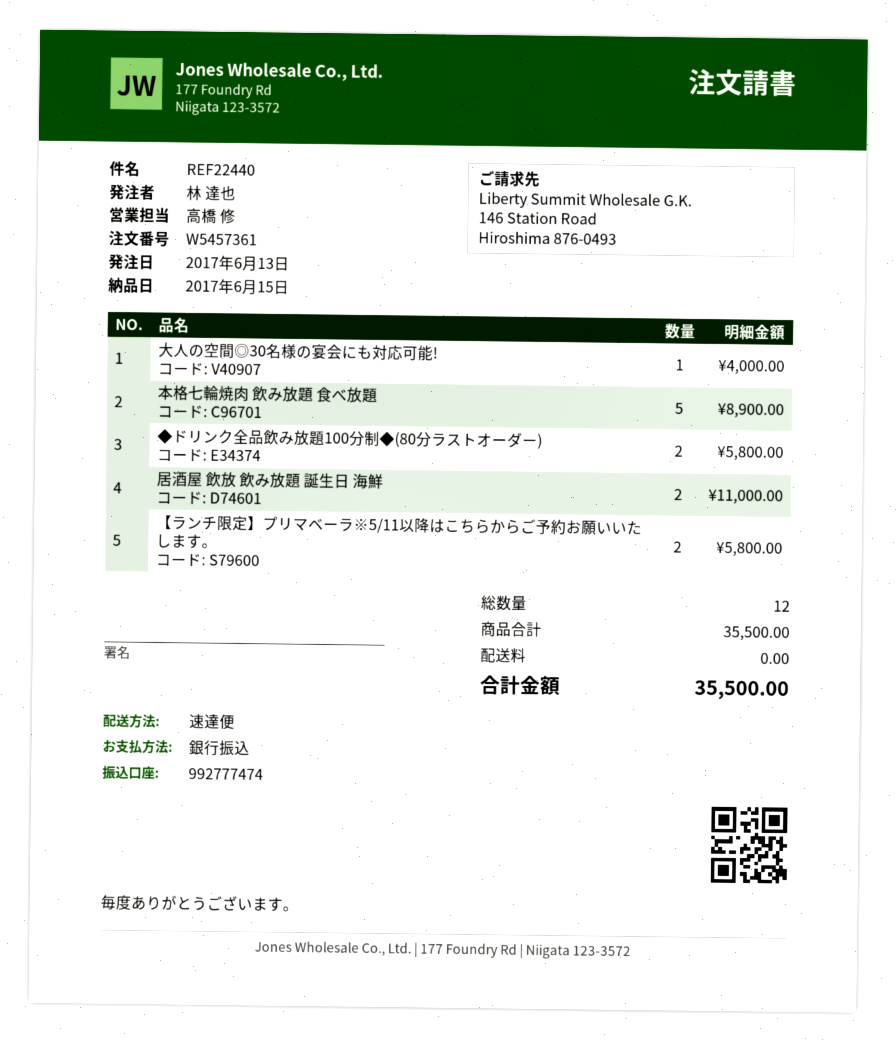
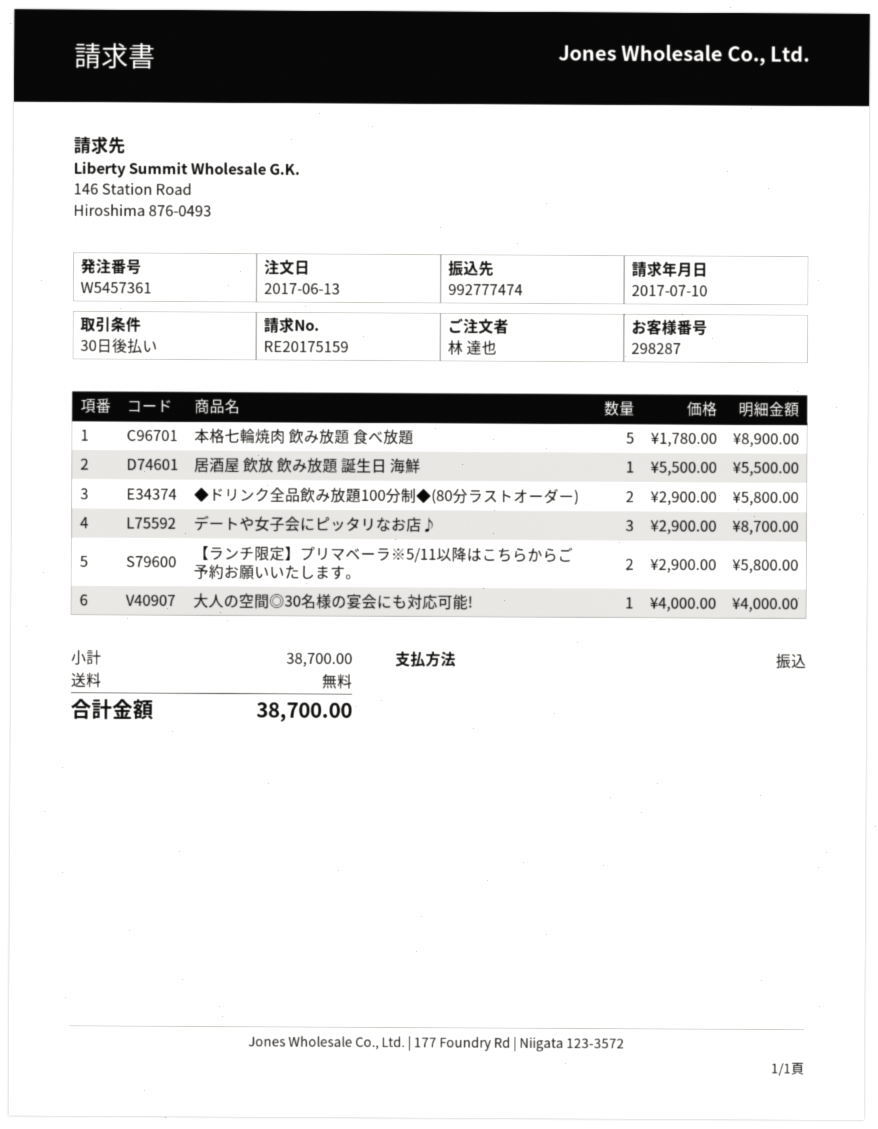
居酒屋 飲放 飲み放題 誕生日 海鮮: 2 for 11000.00 -> 1 for 5500.00
デートや女子会にピッタリなお店♪: none -> 3 for 8700.00
subtotal: 35500.00 -> 38700.00
total: 35500.00 -> 38700.00

